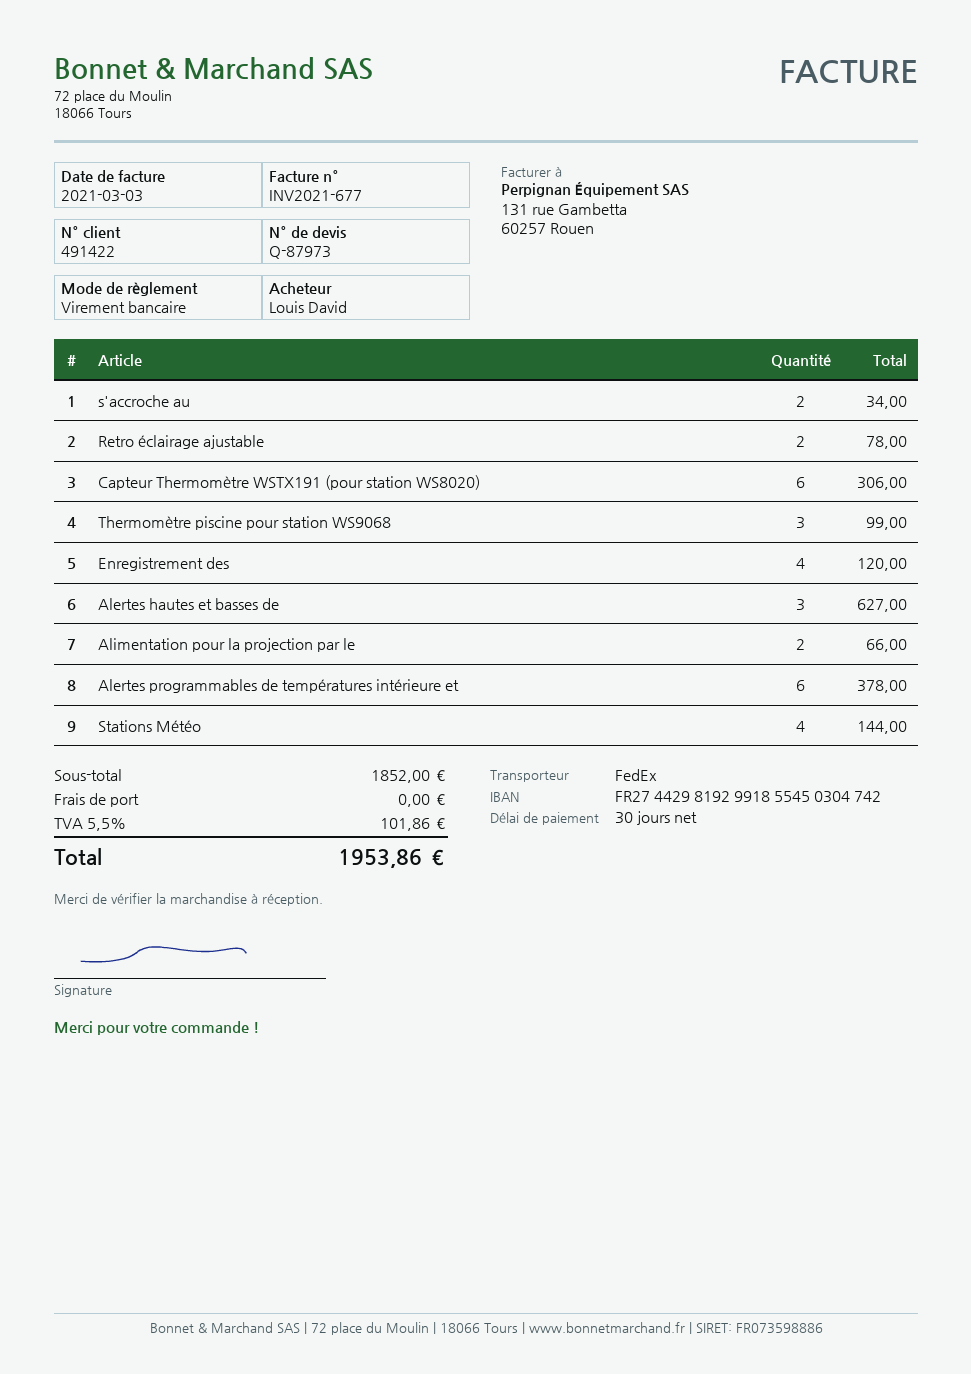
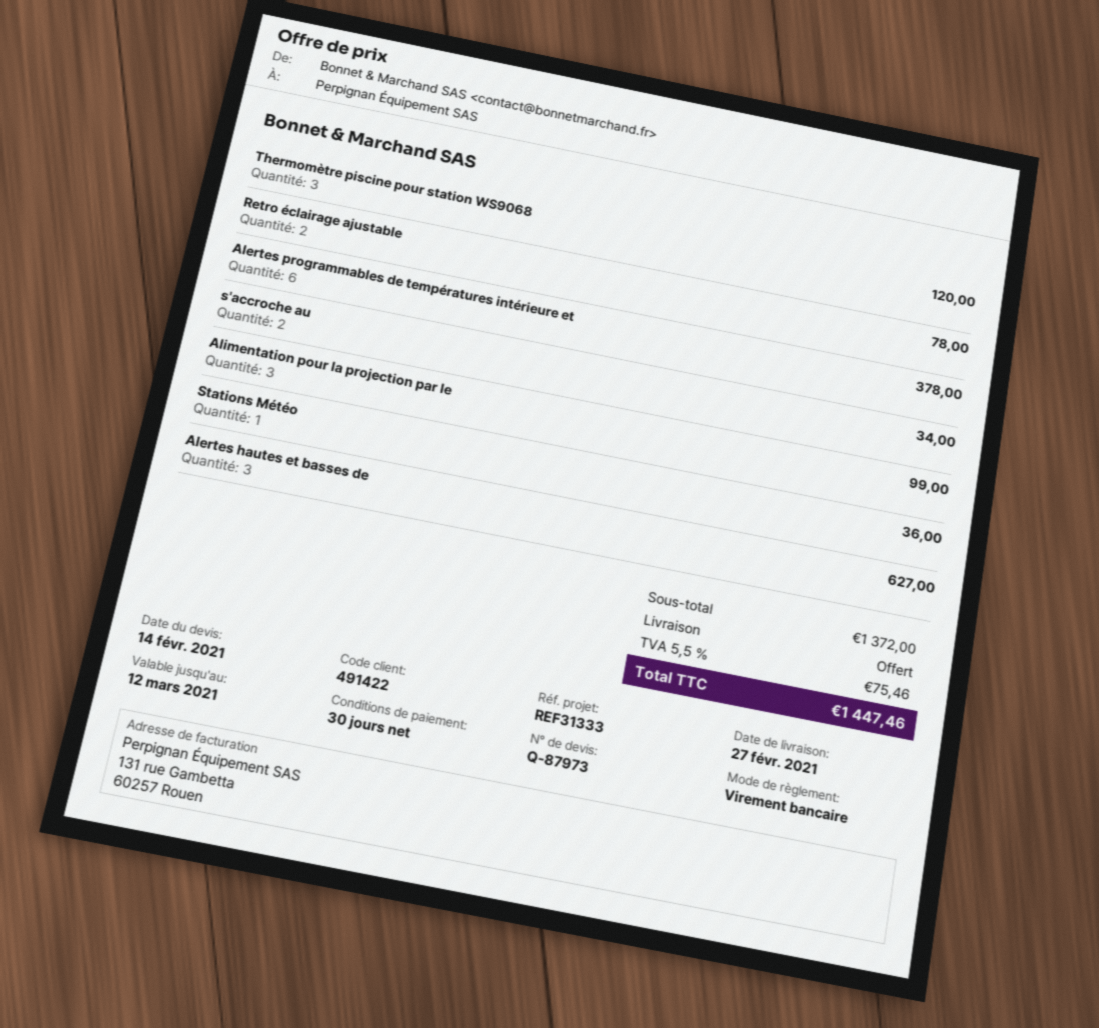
Capteur Thermomètre WSTX191 (pour station WS8020): 6 for 306.00 -> none
Thermomètre piscine pour station WS9068: 3 for 99.00 -> 3 for 120.00
Enregistrement des: 4 for 120.00 -> none
Alimentation pour la projection par le: 2 for 66.00 -> 3 for 99.00
Stations Météo: 4 for 144.00 -> 1 for 36.00
subtotal: 1852.00 -> 1372.00
tax: 5.5% = 101.86 -> 5.5% = 75.46
total: 1953.86 -> 1447.46

